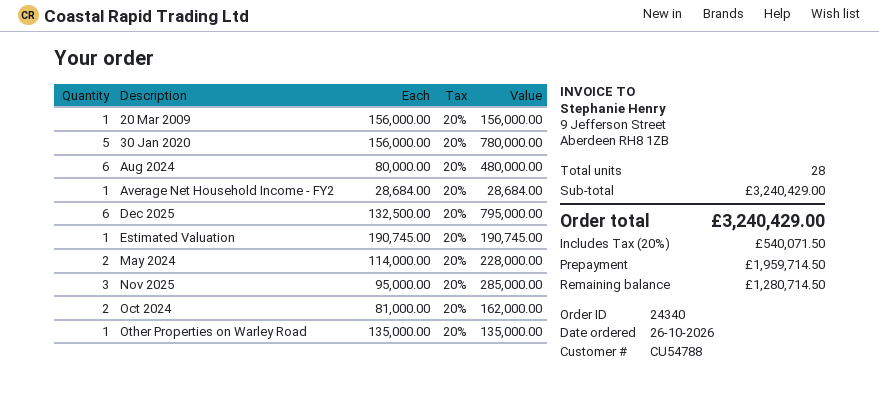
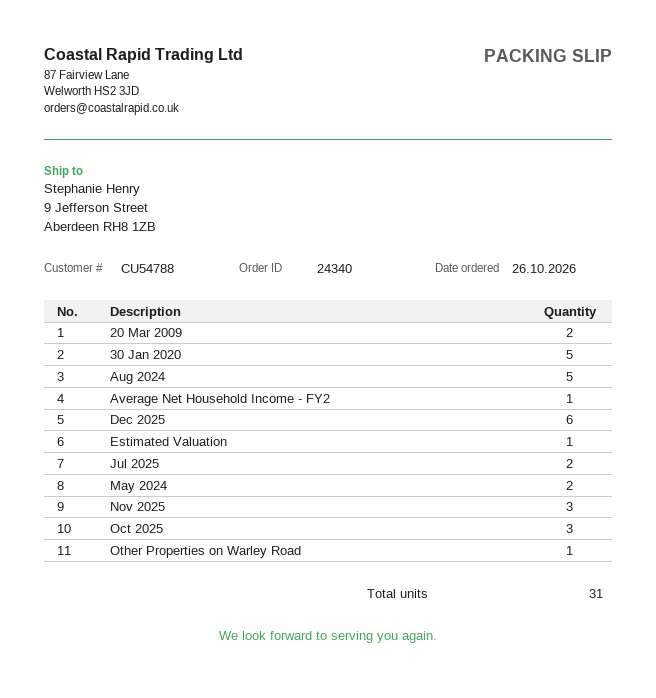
20 Mar 2009: 1 -> 2
Aug 2024: 6 -> 5
Oct 2024: 2 -> none
Jul 2025: none -> 2
Oct 2025: none -> 3
total quantity: 28 -> 31

